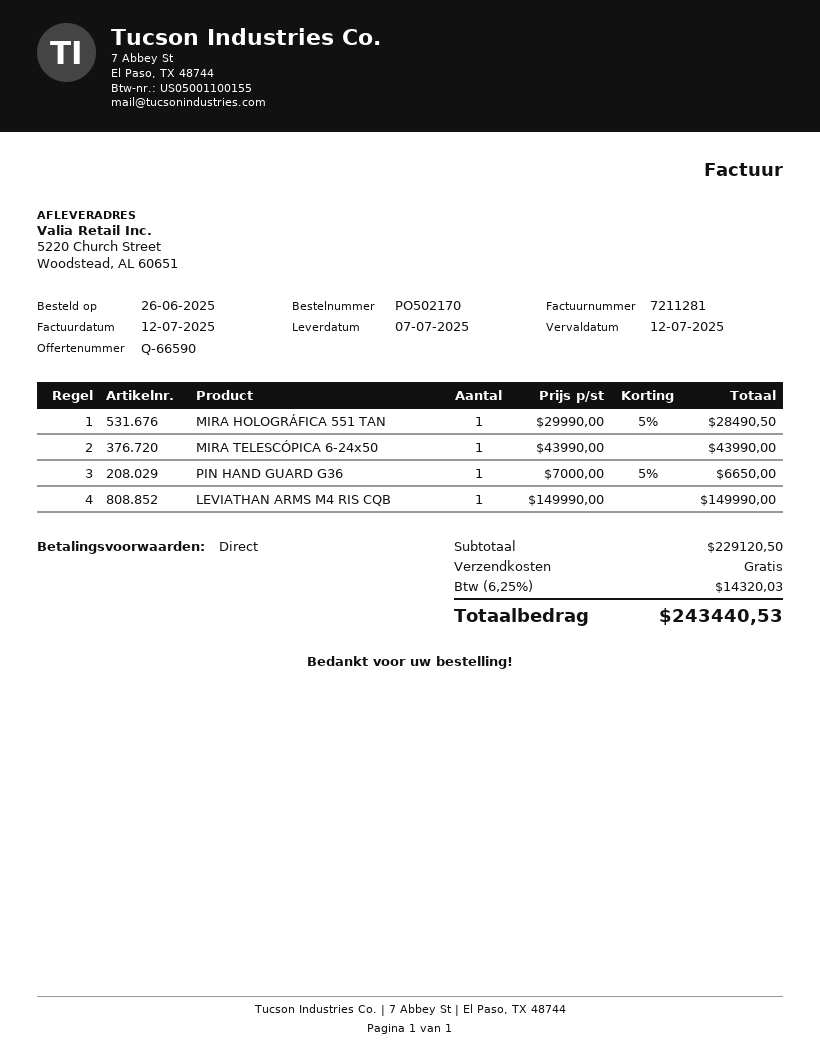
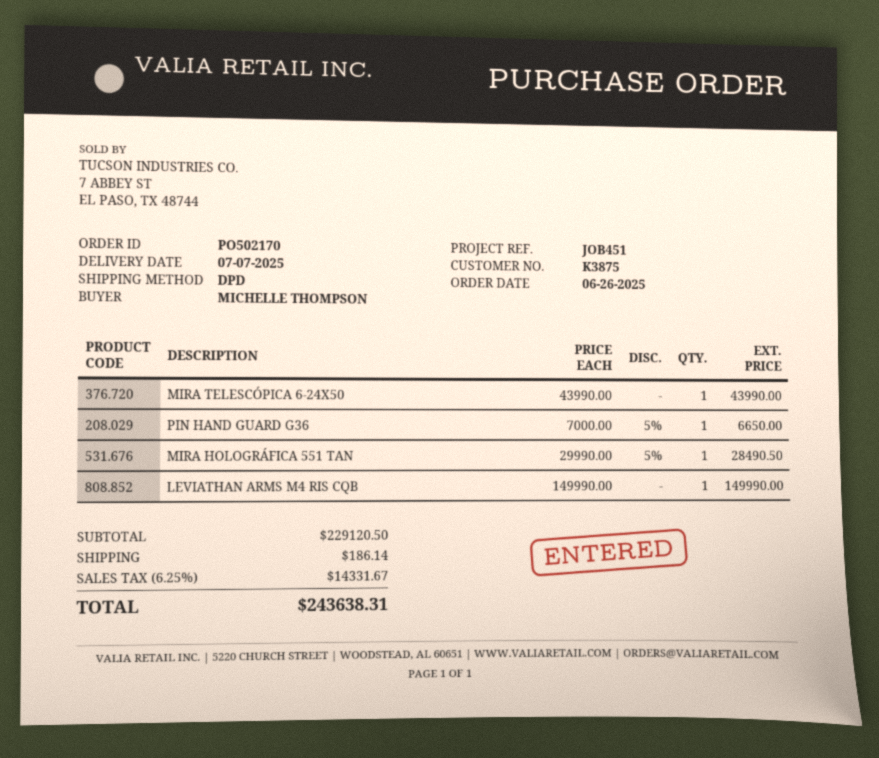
shipping: 0.00 -> 186.14
tax: 6.25% = 14320.03 -> 6.25% = 14331.67
total: 243440.53 -> 243638.31

